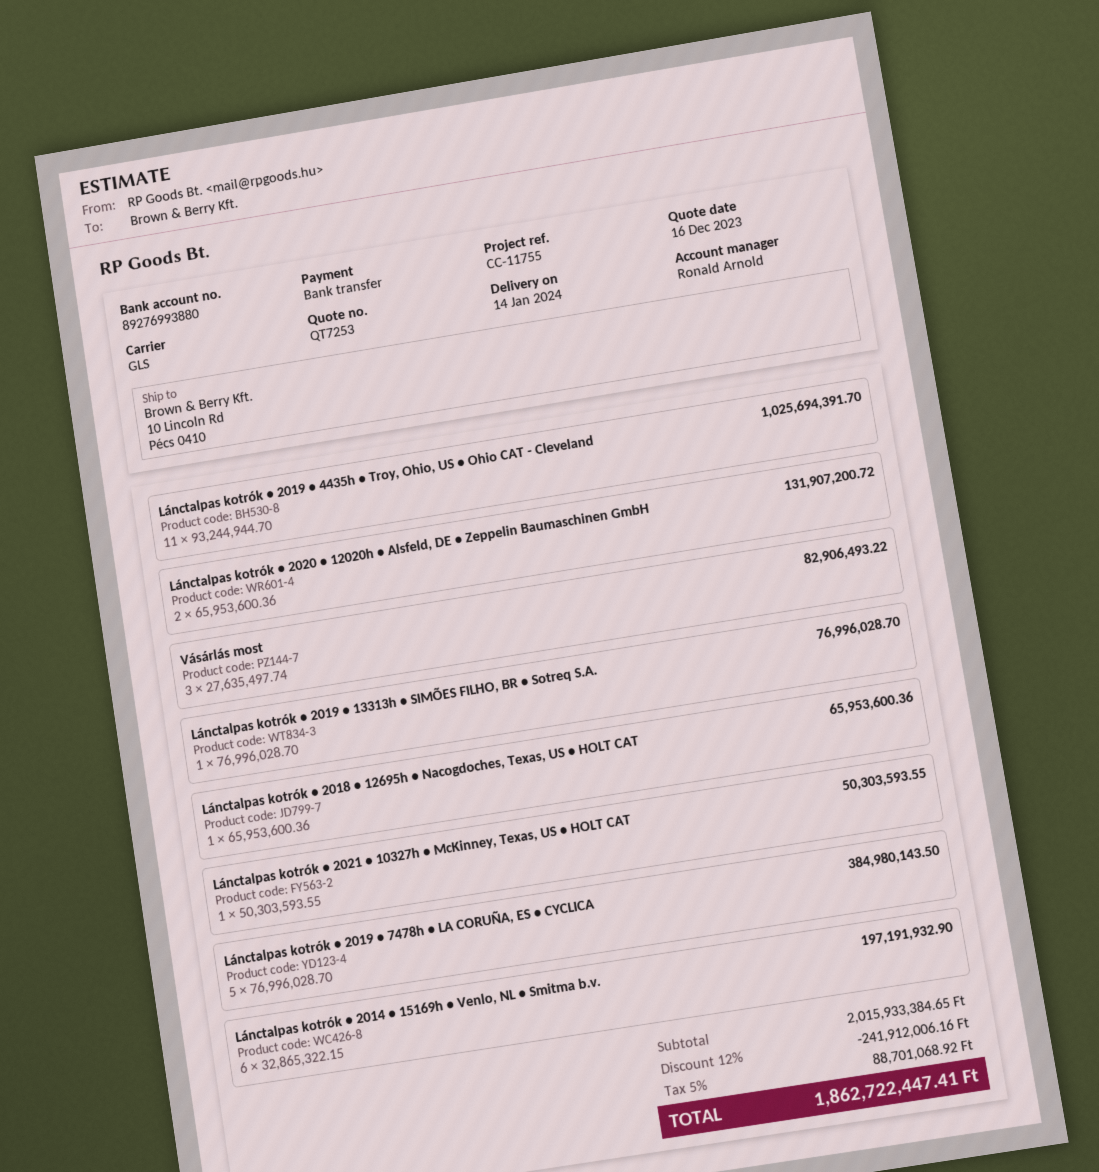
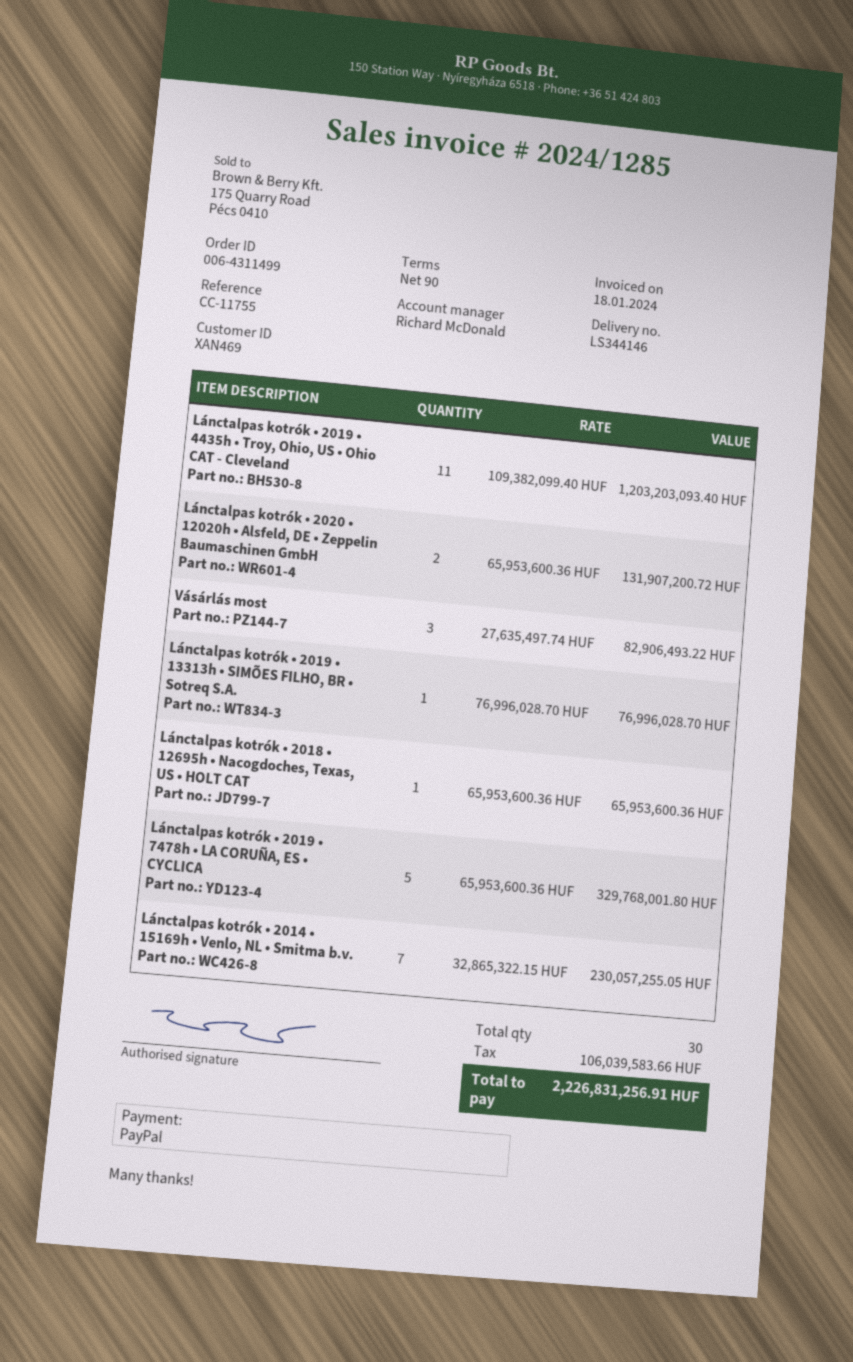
sales rep: Ronald Arnold -> Richard McDonald
payment method: bank transfer -> PayPal
Lánctalpas kotrók • 2019 • 4435h • Troy, Ohio, US • Ohio CAT - Cleveland: 11 x 93244944.70 = 1025694391.70 -> 11 x 109382099.40 = 1203203093.40
Lánctalpas kotrók • 2021 • 10327h • McKinney, Texas, US • HOLT CAT: 1 x 50303593.55 = 50303593.55 -> none
Lánctalpas kotrók • 2019 • 7478h • LA CORUÑA, ES • CYCLICA: 5 x 76996028.70 = 384980143.50 -> 5 x 65953600.36 = 329768001.80
Lánctalpas kotrók • 2014 • 15169h • Venlo, NL • Smitma b.v.: 6 x 32865322.15 = 197191932.90 -> 7 x 32865322.15 = 230057255.05
discount: 12% = 241912006.16 -> none
tax: 88701068.92 -> 106039583.66
total: 1862722447.41 -> 2226831256.91

